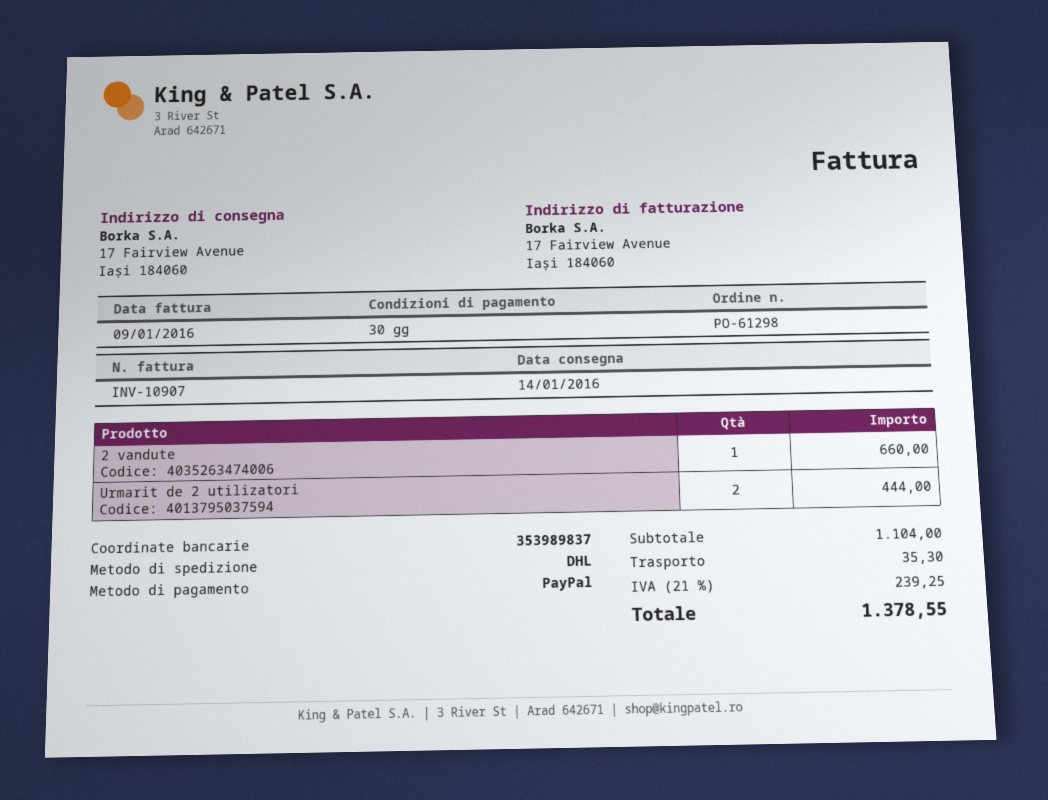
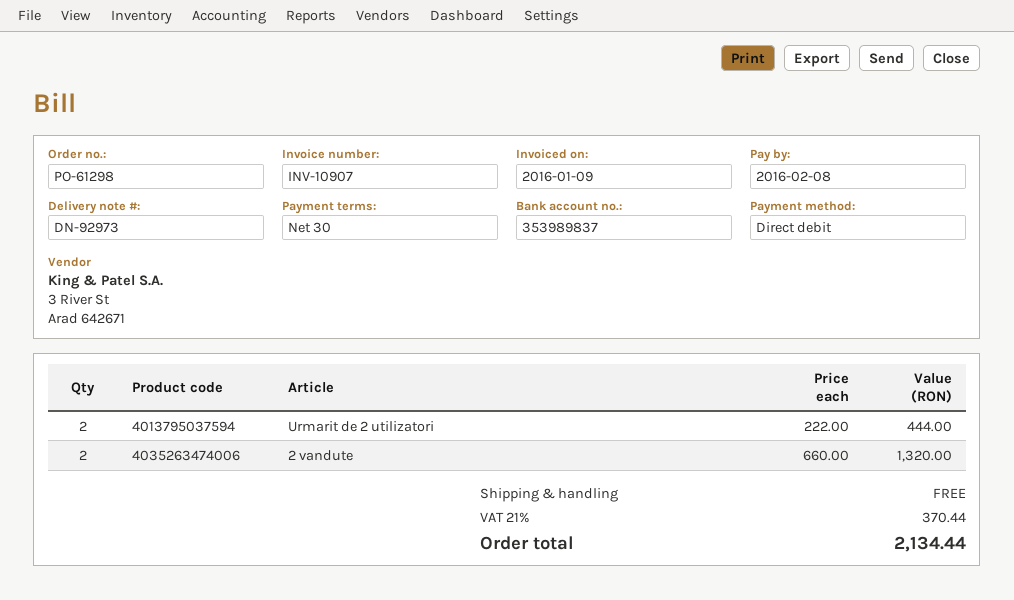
payment method: PayPal -> direct debit
2 vandute: 1 for 660.00 -> 2 for 1320.00
shipping: 35.30 -> 0.00
tax: 21% = 239.25 -> 21% = 370.44
total: 1378.55 -> 2134.44

